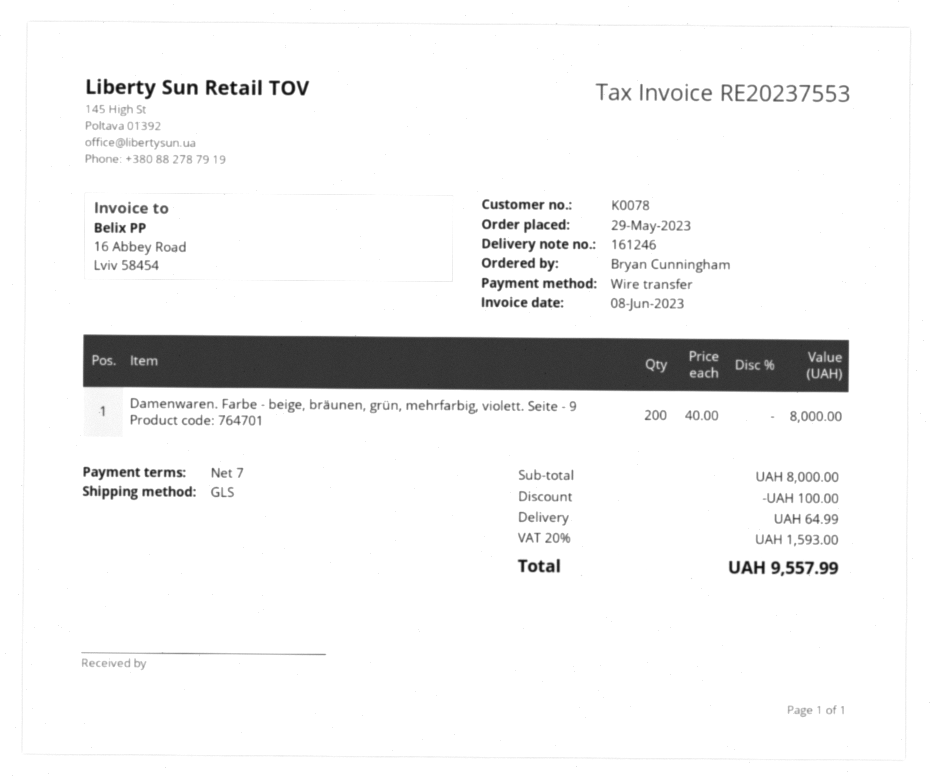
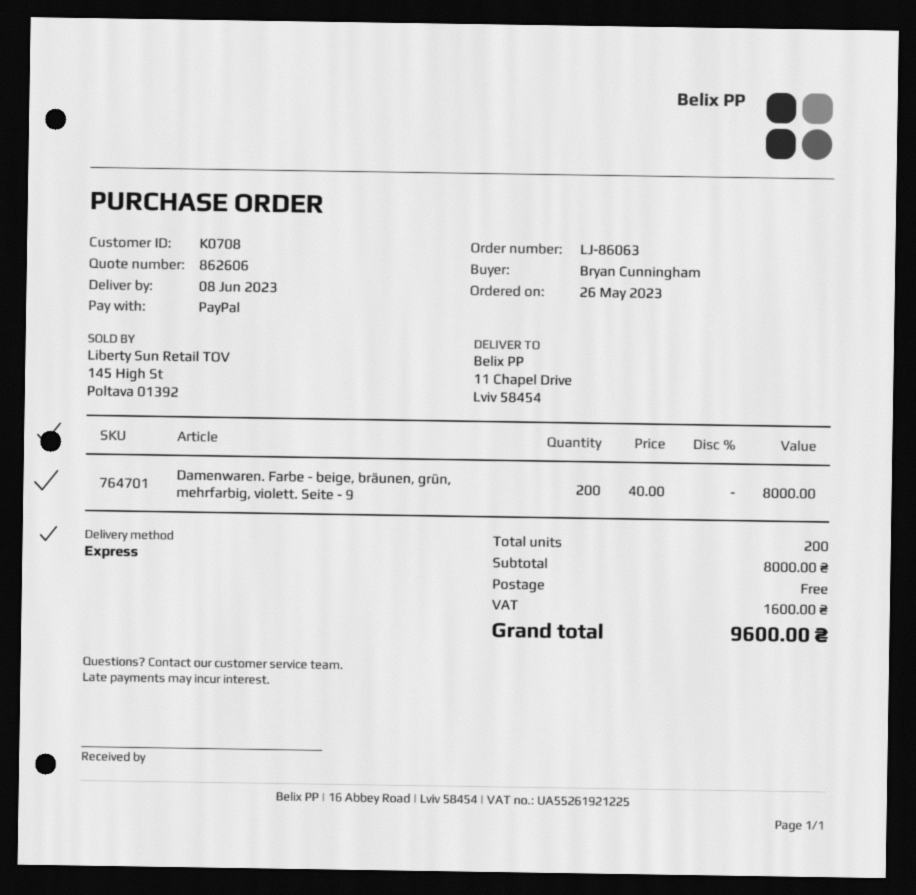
order date: 2023-05-29 -> 2023-05-26
customer number: K0078 -> K0708
payment method: bank transfer -> PayPal
shipping method: GLS -> express
discount: 100.00 -> none
shipping: 64.99 -> 0.00
tax: 1593.00 -> 1600.00
total: 9557.99 -> 9600.00

